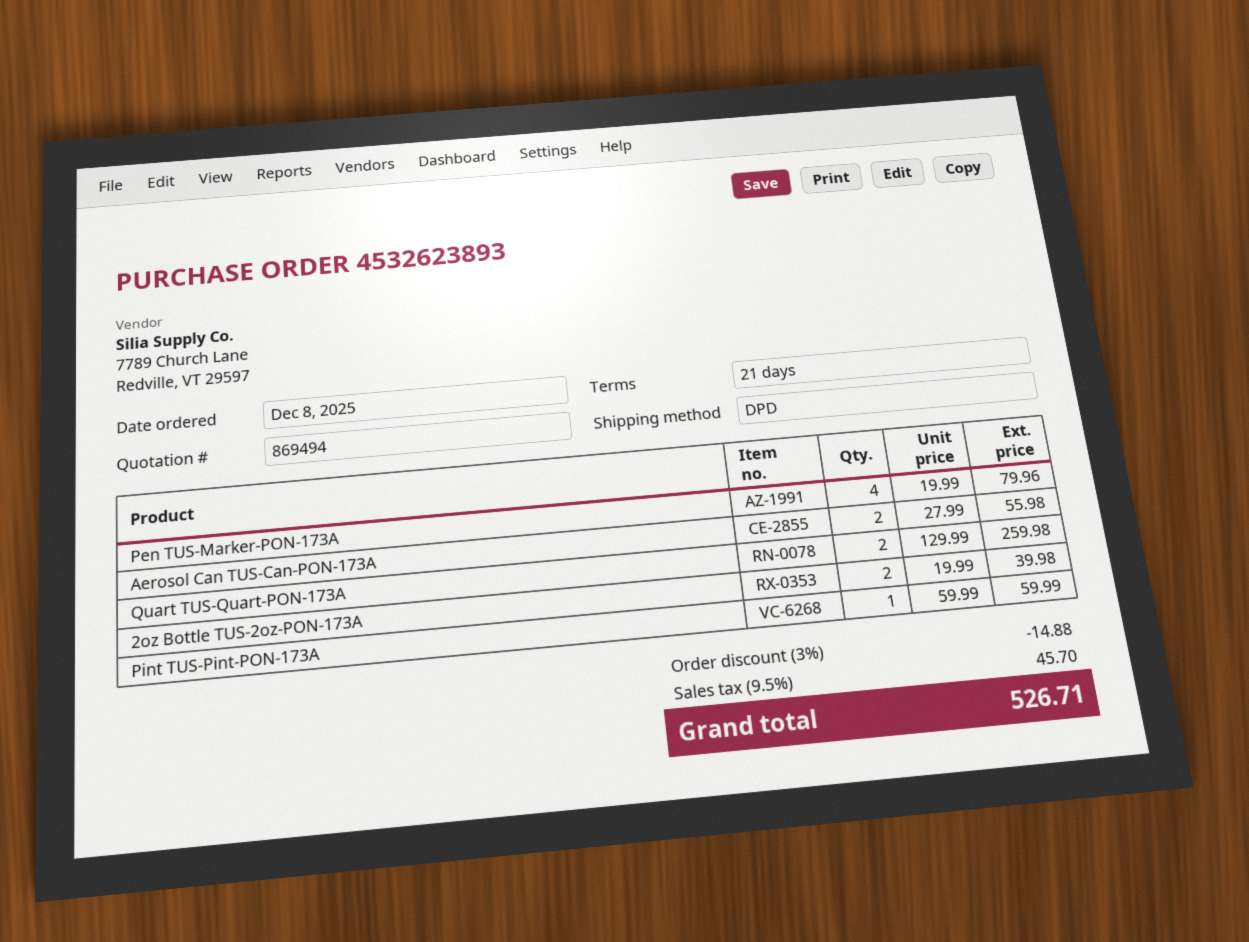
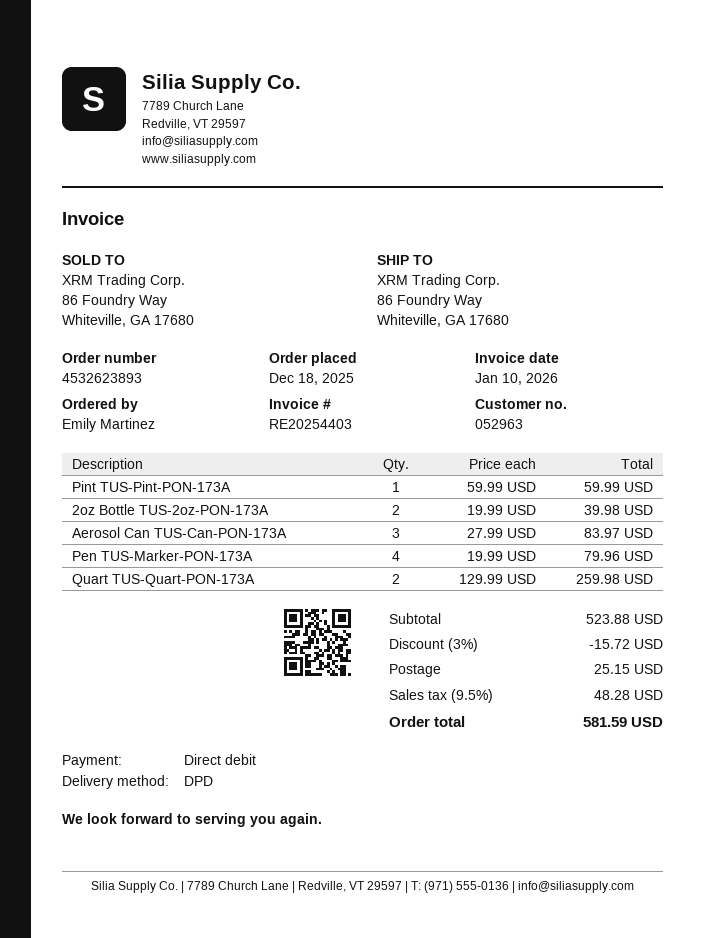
order date: 2025-12-08 -> 2025-12-18
Aerosol Can TUS-Can-PON-173A: 2 x 27.99 = 55.98 -> 3 x 27.99 = 83.97
discount: 3% = 14.88 -> 3% = 15.72
shipping: none -> 25.15
tax: 9.5% = 45.70 -> 9.5% = 48.28
total: 526.71 -> 581.59

